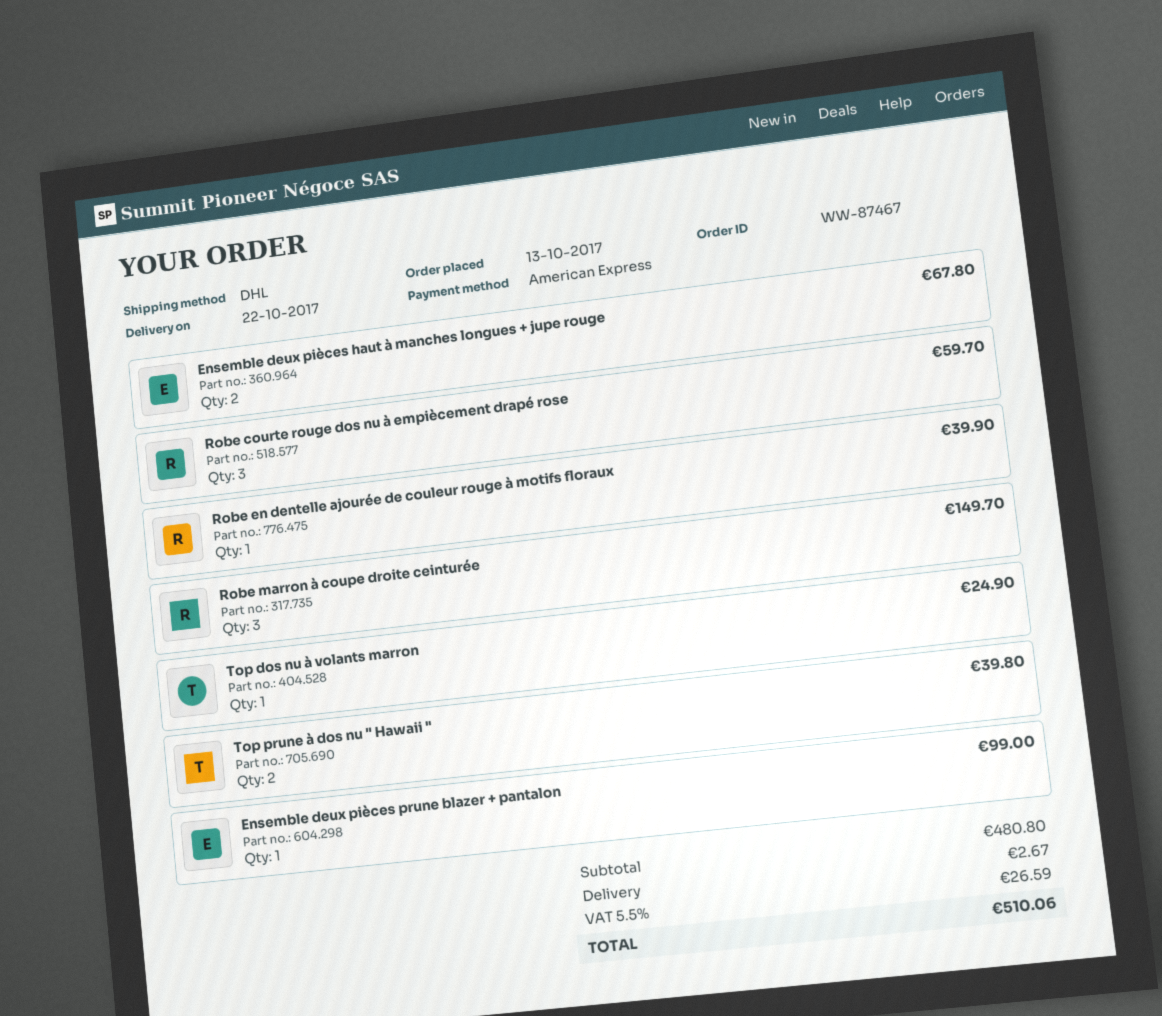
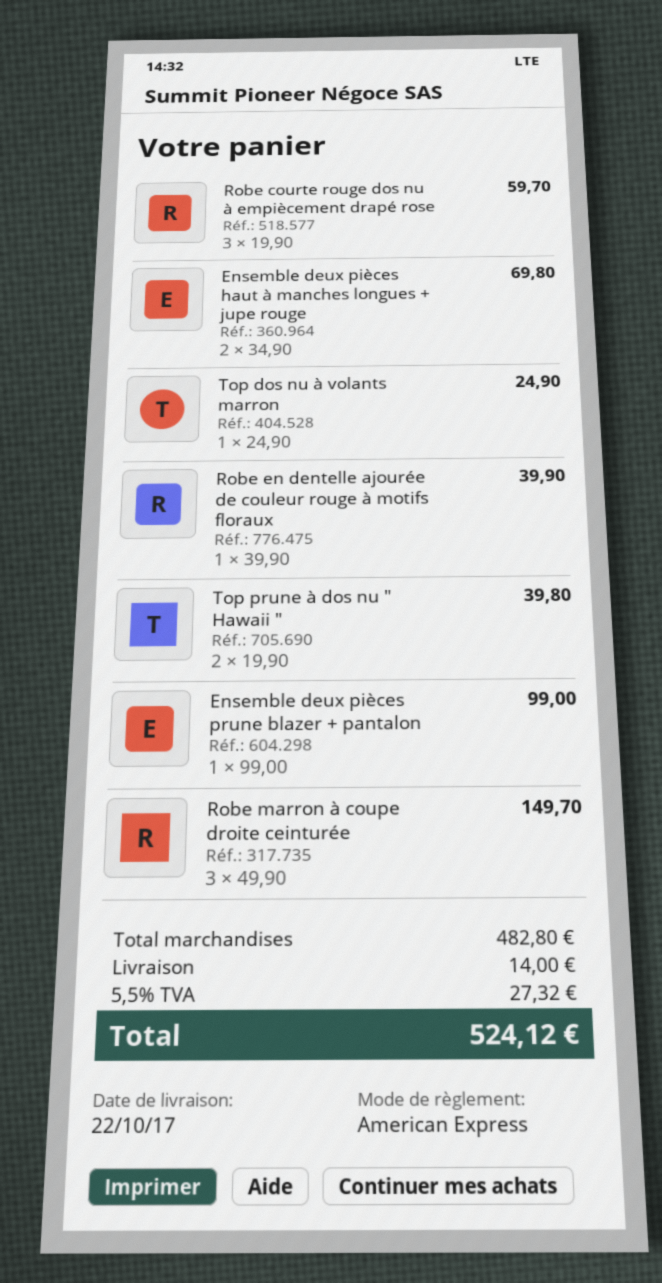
Ensemble deux pièces haut à manches longues + jupe rouge: 2 for 67.80 -> 2 for 69.80
subtotal: 480.80 -> 482.80
shipping: 2.67 -> 14.00
tax: 5.5% = 26.59 -> 5.5% = 27.32
total: 510.06 -> 524.12

